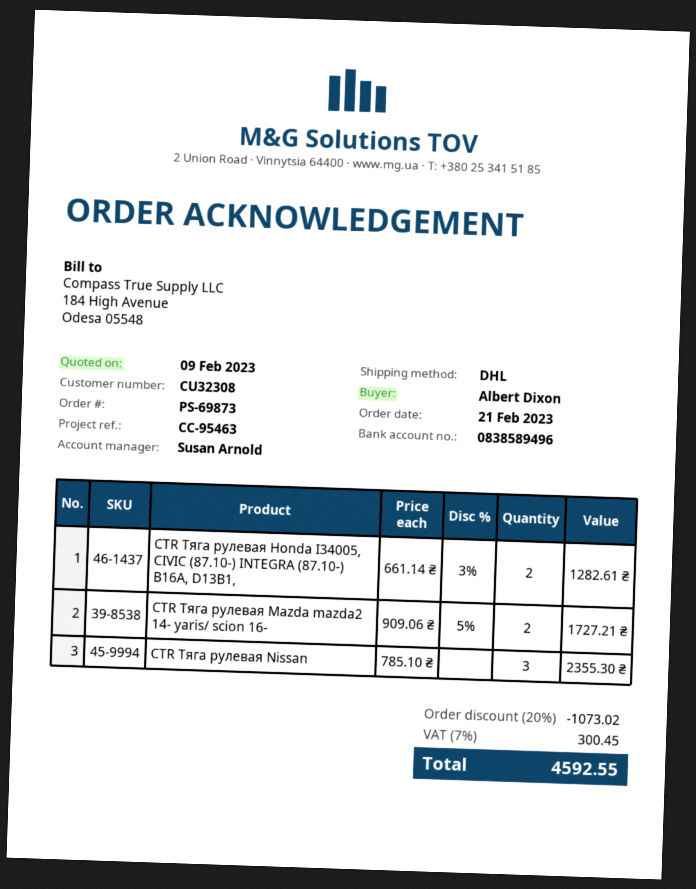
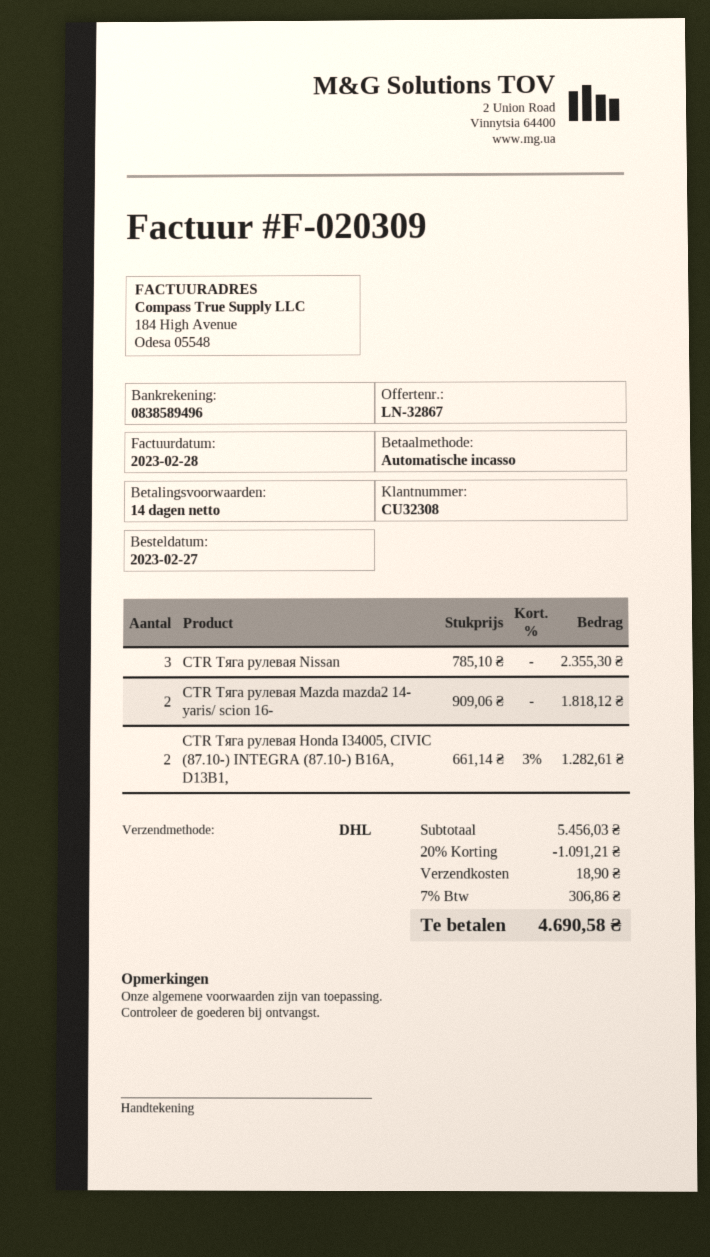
order date: 2023-02-21 -> 2023-02-27
CTR Тяга рулевая Mazda mazda2 14- yaris/ scion 16-: 2 x 909.06 - 5% = 1727.21 -> 2 x 909.06 = 1818.12
discount: 20% = 1073.02 -> 20% = 1091.21
shipping: none -> 18.90
tax: 7% = 300.45 -> 7% = 306.86
total: 4592.55 -> 4690.58

